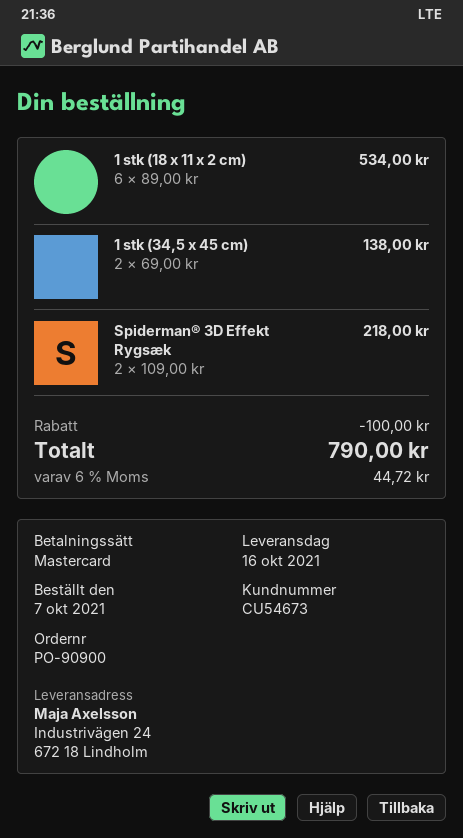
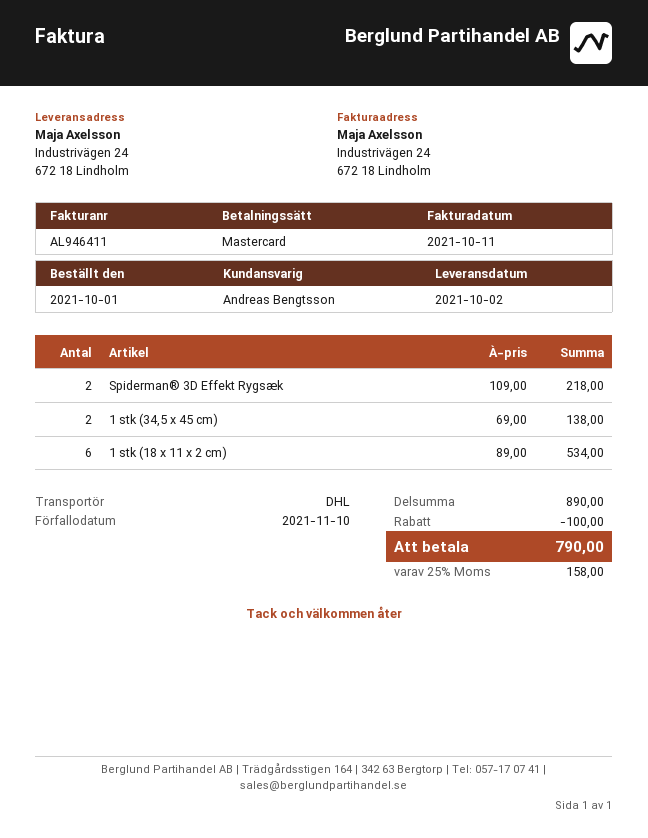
order date: 2021-10-07 -> 2021-10-01
delivery date: 2021-10-16 -> 2021-10-02
tax: 6% = 44.72 -> 25% = 158.00

